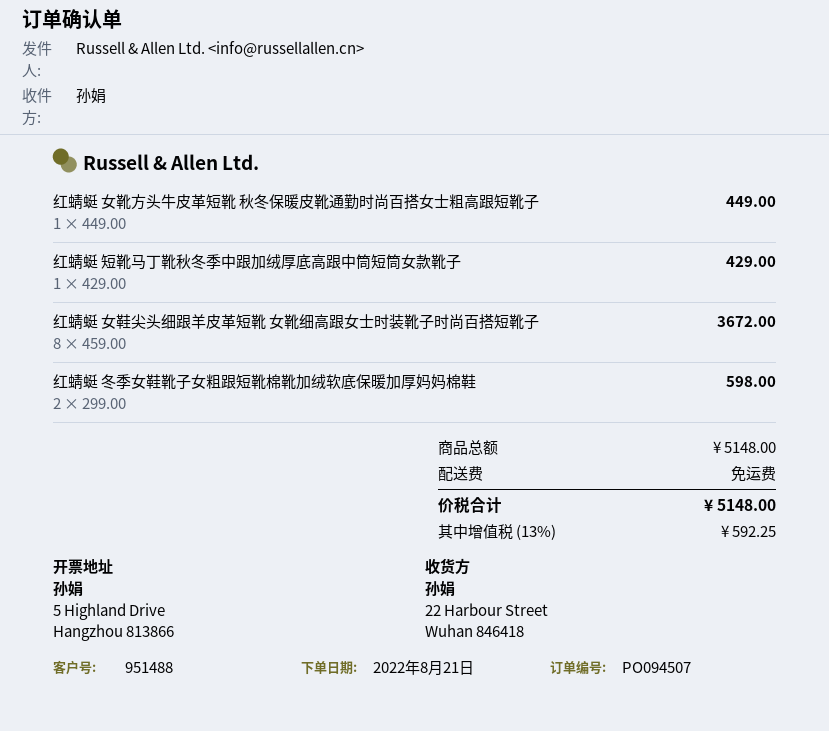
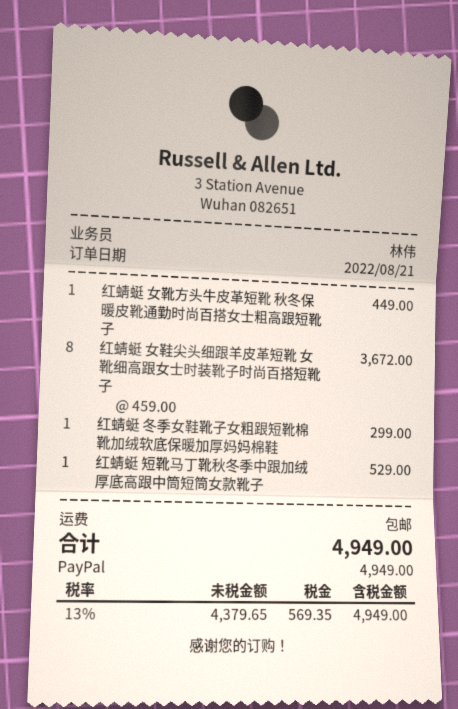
红蜻蜓 短靴马丁靴秋冬季中跟加绒厚底高跟中筒短筒女款靴子: 1 x 429.00 = 429.00 -> 1 x 529.00 = 529.00
红蜻蜓 冬季女鞋靴子女粗跟短靴棉靴加绒软底保暖加厚妈妈棉鞋: 2 x 299.00 = 598.00 -> 1 x 299.00 = 299.00
tax: 13% = 592.25 -> 13% = 569.35
total: 5148.00 -> 4949.00

